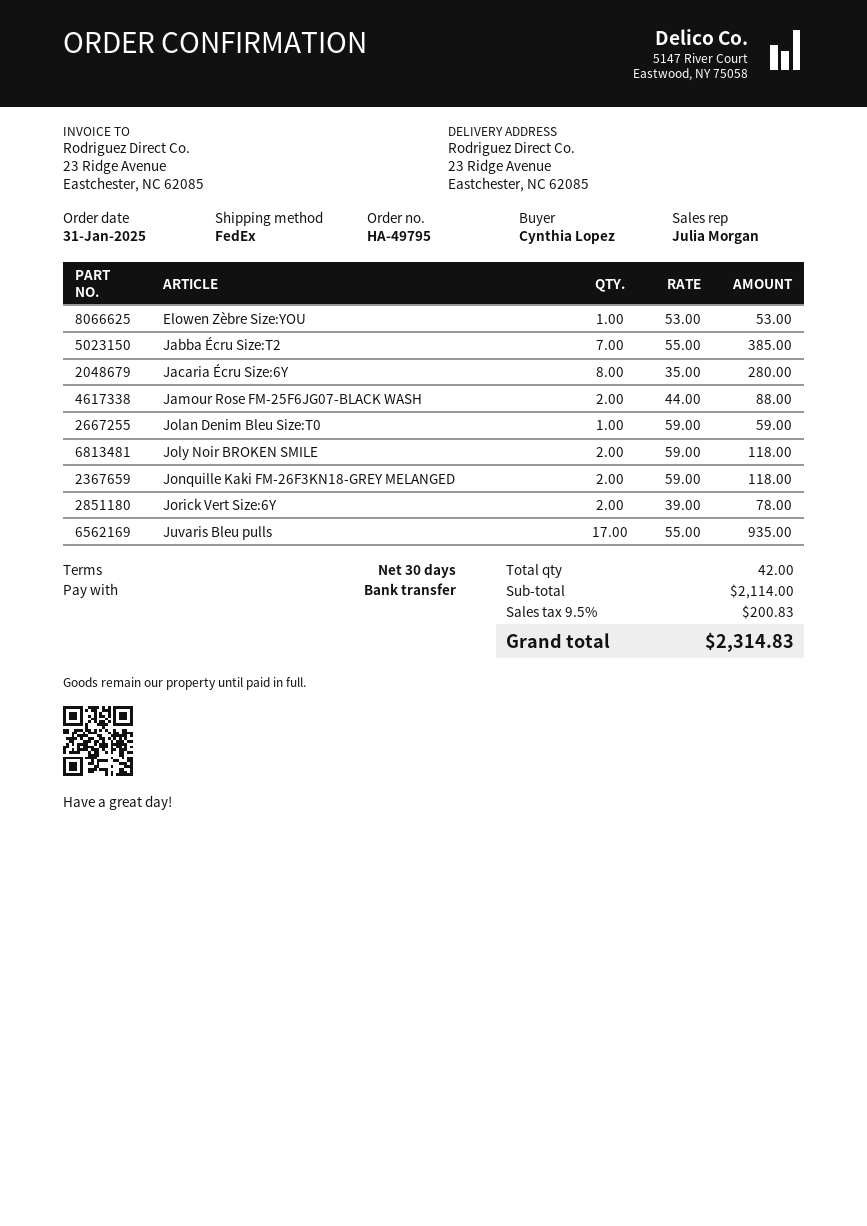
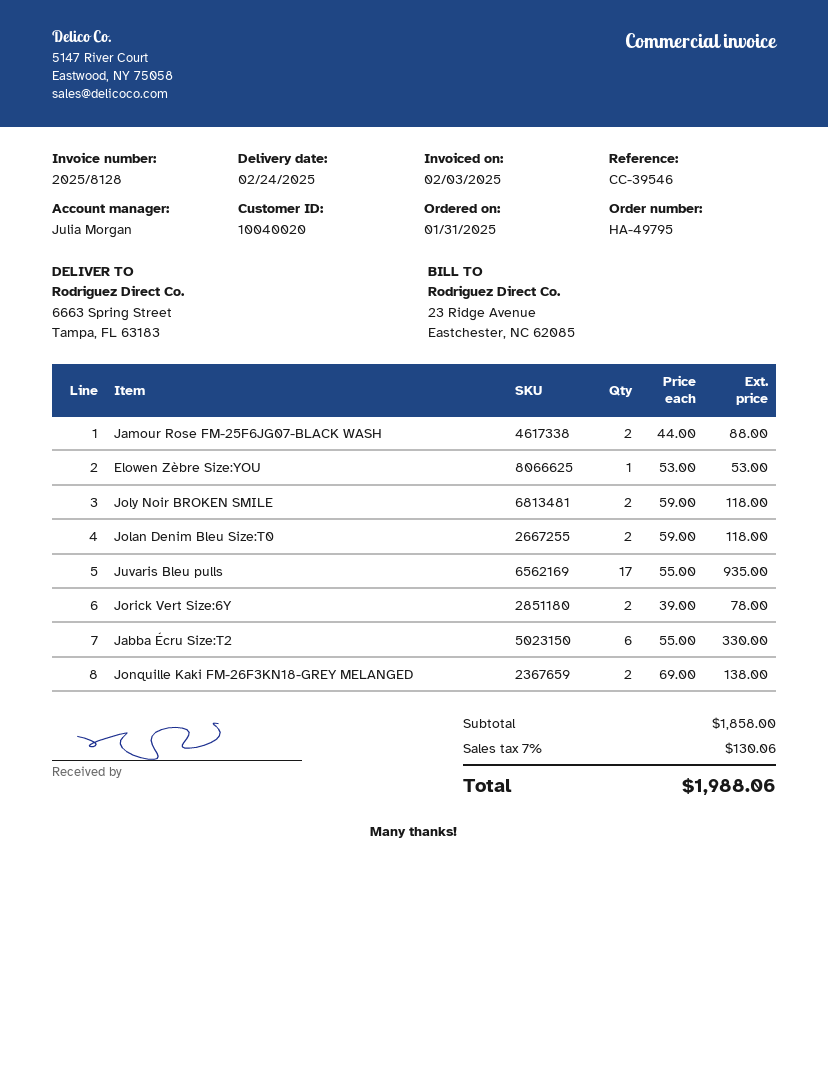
ship to: 23 Ridge Avenue, Eastchester, NC 62085 -> 6663 Spring Street, Tampa, FL 63183
Jabba Écru Size:T2: 7 x 55.00 = 385.00 -> 6 x 55.00 = 330.00
Jacaria Écru Size:6Y: 8 x 35.00 = 280.00 -> none
Jolan Denim Bleu Size:T0: 1 x 59.00 = 59.00 -> 2 x 59.00 = 118.00
Jonquille Kaki FM-26F3KN18-GREY MELANGED: 2 x 59.00 = 118.00 -> 2 x 69.00 = 138.00
subtotal: 2114.00 -> 1858.00
tax: 9.5% = 200.83 -> 7% = 130.06
total: 2314.83 -> 1988.06

